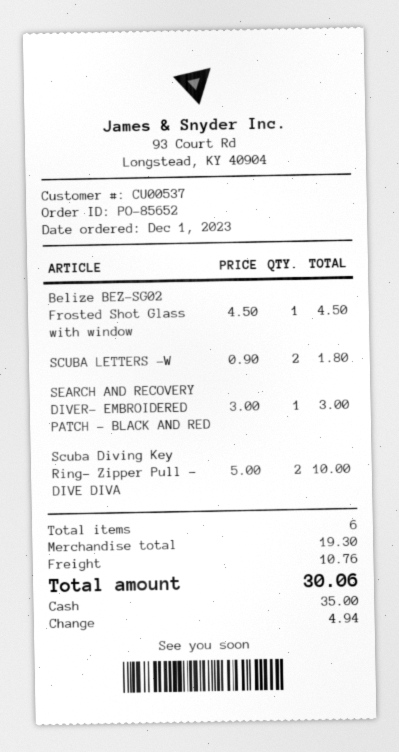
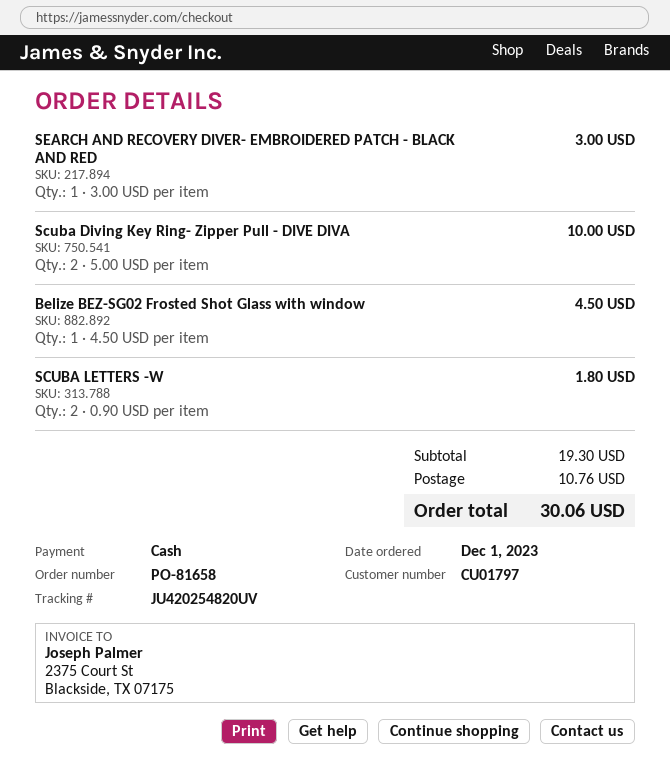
order number: PO-85652 -> PO-81658
customer number: CU00537 -> CU01797

